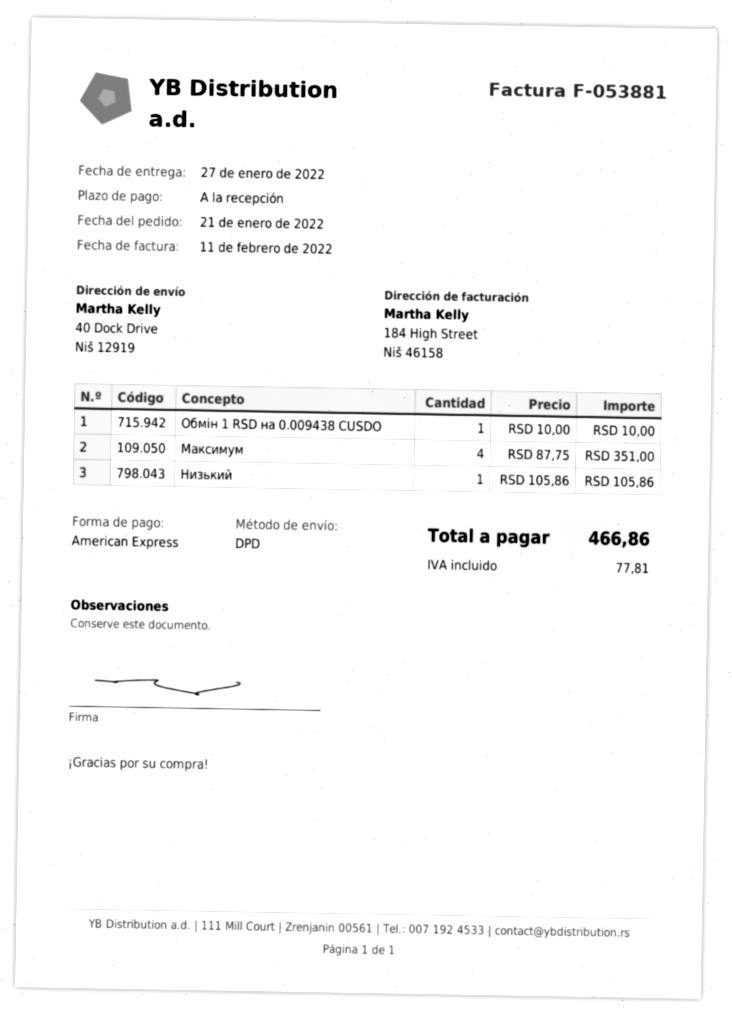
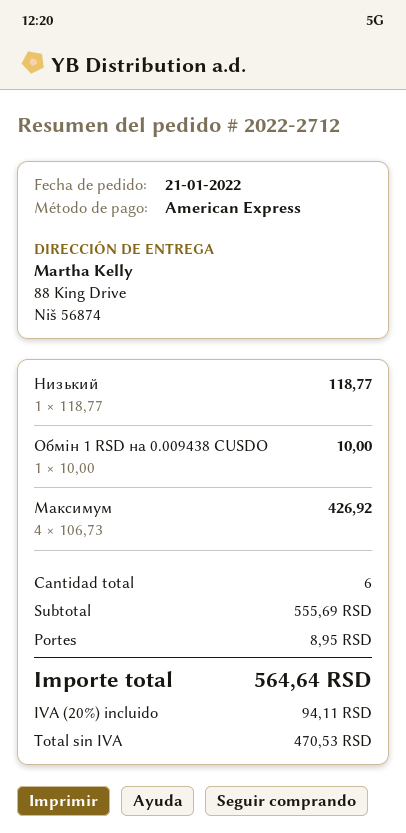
ship to: 40 Dock Drive, Niš 12919 -> 88 King Drive, Niš 56874
Максимум: 4 x 87.75 = 351.00 -> 4 x 106.73 = 426.92
Низький: 1 x 105.86 = 105.86 -> 1 x 118.77 = 118.77
shipping: none -> 8.95
tax: 77.81 -> 94.11
total: 466.86 -> 564.64

